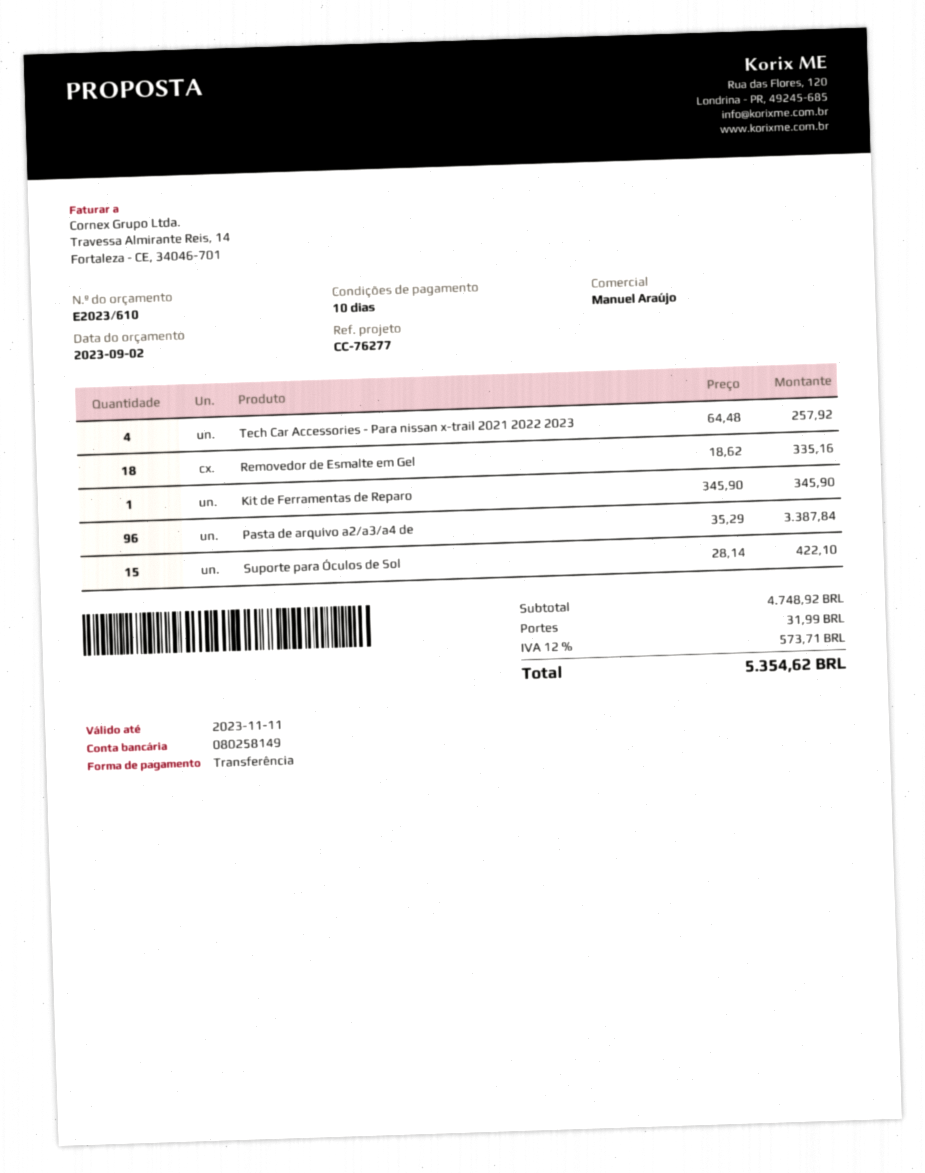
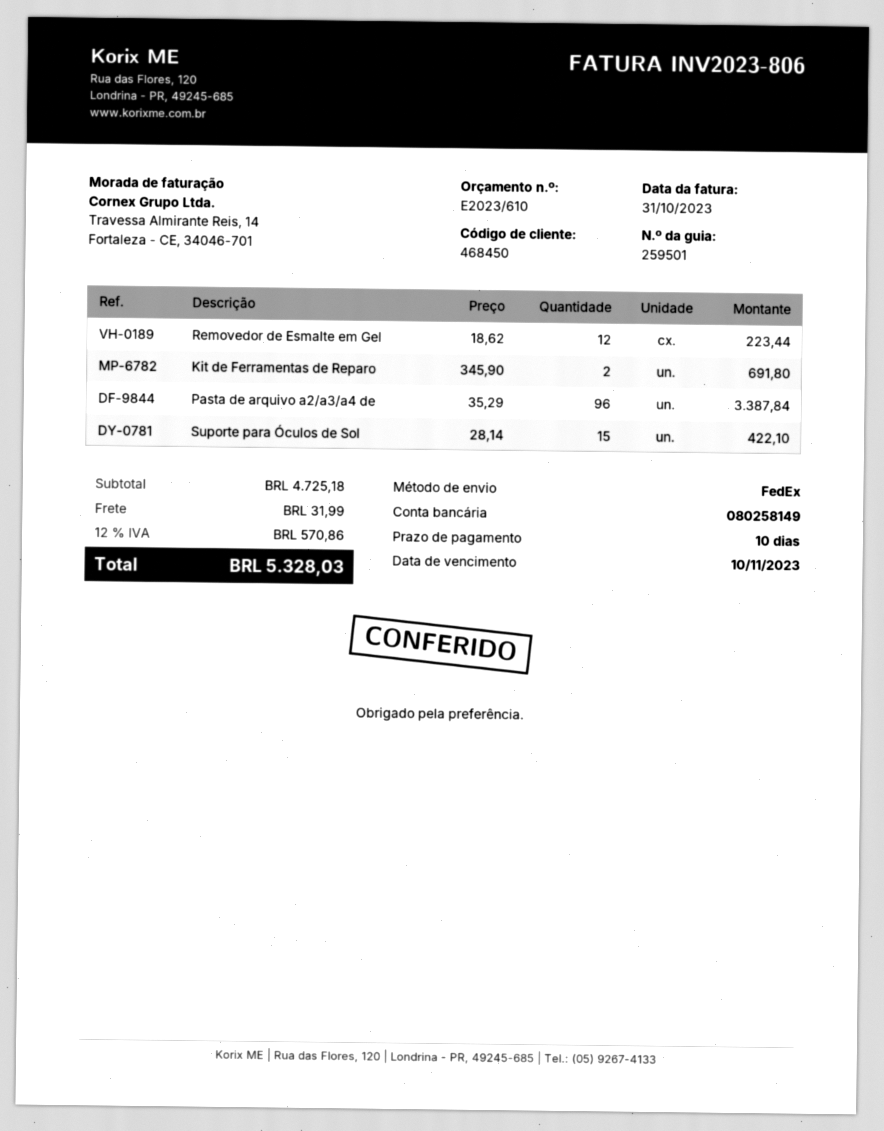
Tech Car Accessories - Para nissan x-trail 2021 2022 2023: 4 x 64.48 = 257.92 -> none
Removedor de Esmalte em Gel: 18 x 18.62 = 335.16 -> 12 x 18.62 = 223.44
Kit de Ferramentas de Reparo: 1 x 345.90 = 345.90 -> 2 x 345.90 = 691.80
subtotal: 4748.92 -> 4725.18
tax: 12% = 573.71 -> 12% = 570.86
total: 5354.62 -> 5328.03

